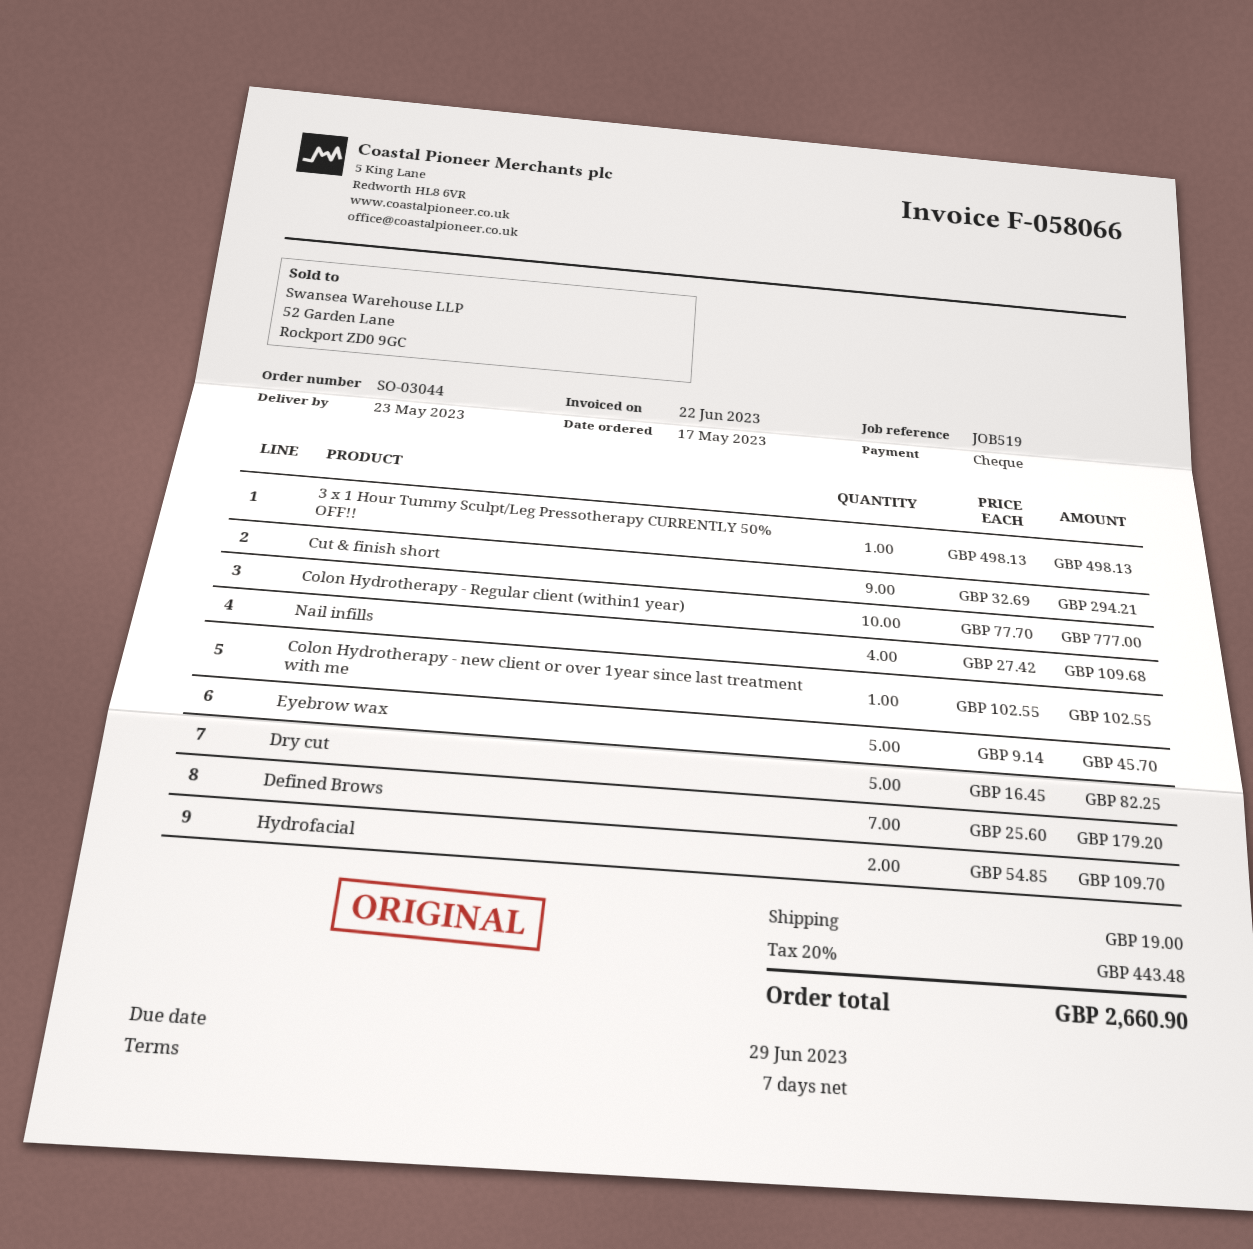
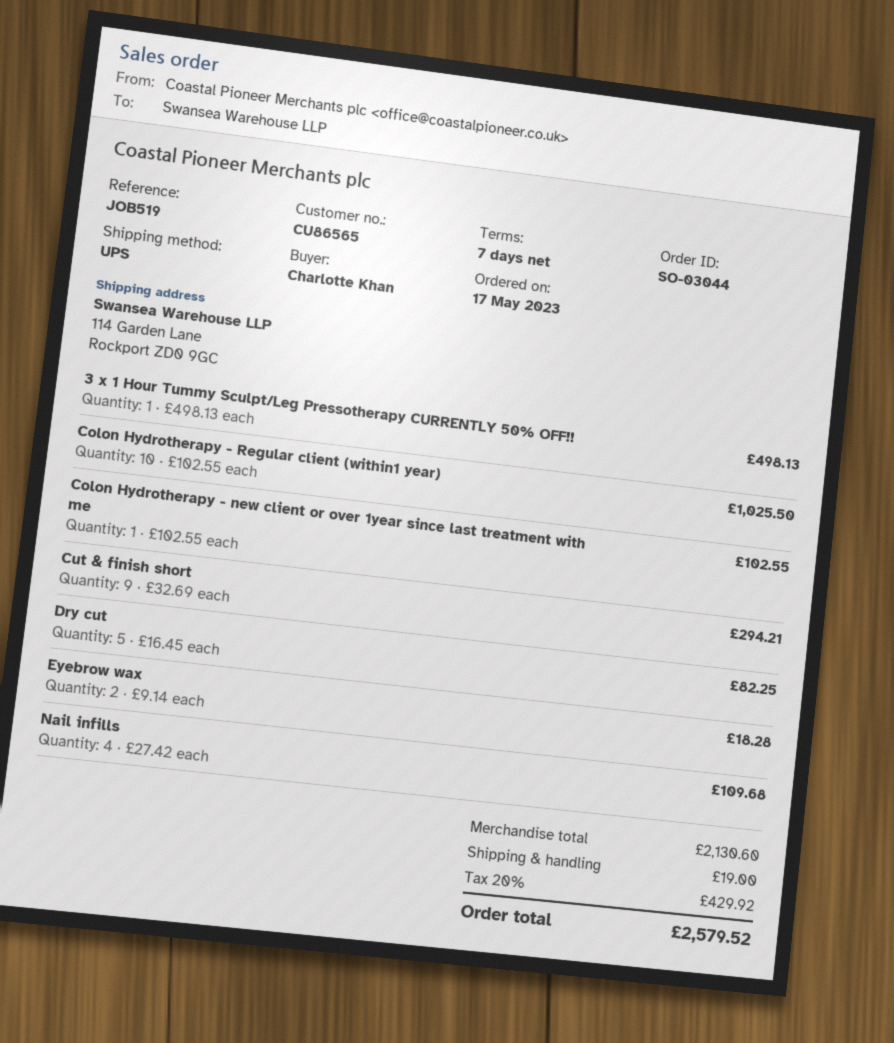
Colon Hydrotherapy - Regular client (within1 year): 10 x 77.70 = 777.00 -> 10 x 102.55 = 1025.50
Eyebrow wax: 5 x 9.14 = 45.70 -> 2 x 9.14 = 18.28
Defined Brows: 7 x 25.60 = 179.20 -> none
Hydrofacial: 2 x 54.85 = 109.70 -> none
tax: 20% = 443.48 -> 20% = 429.92
total: 2660.90 -> 2579.52

